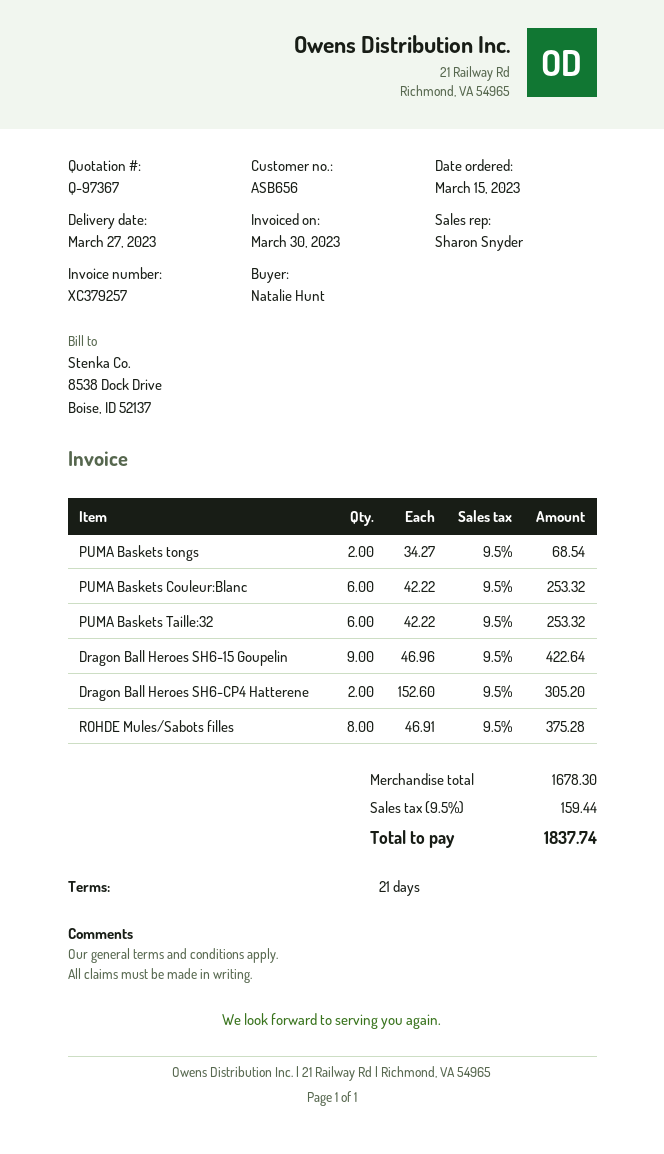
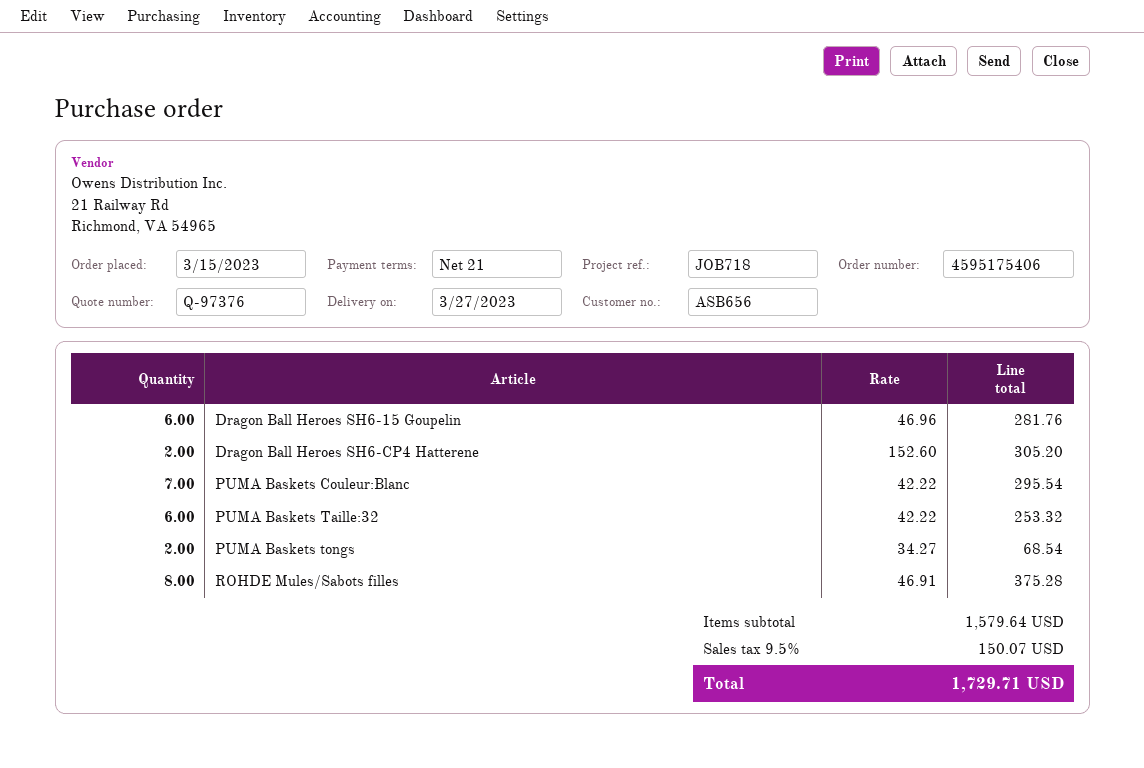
quote number: Q-97367 -> Q-97376
PUMA Baskets Couleur:Blanc: 6 x 42.22 = 253.32 -> 7 x 42.22 = 295.54
Dragon Ball Heroes SH6-15 Goupelin: 9 x 46.96 = 422.64 -> 6 x 46.96 = 281.76
subtotal: 1678.30 -> 1579.64
tax: 9.5% = 159.44 -> 9.5% = 150.07
total: 1837.74 -> 1729.71

